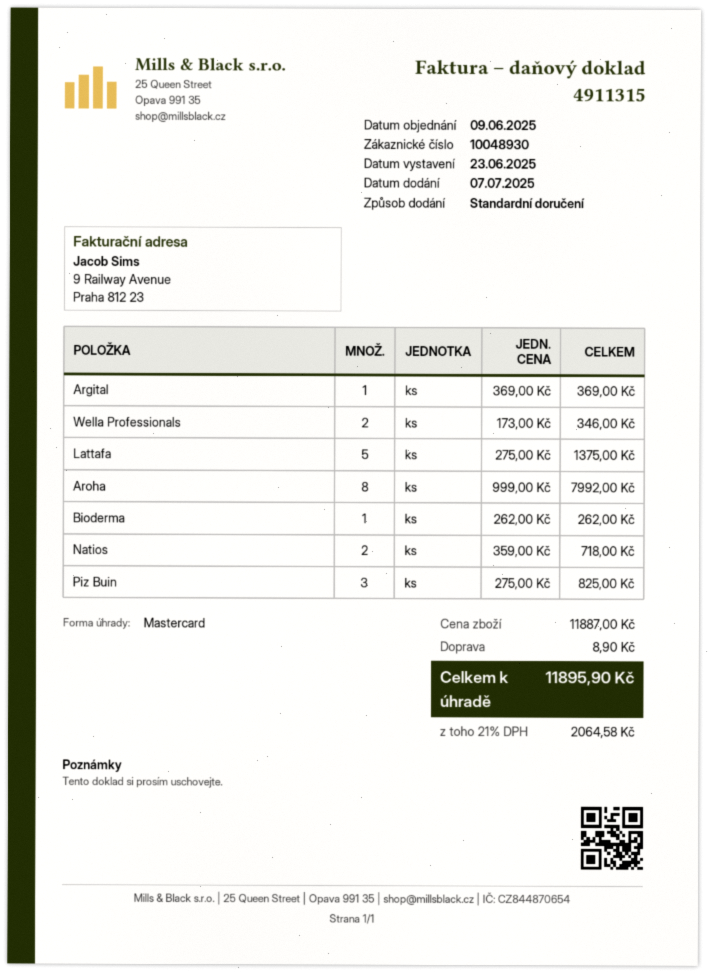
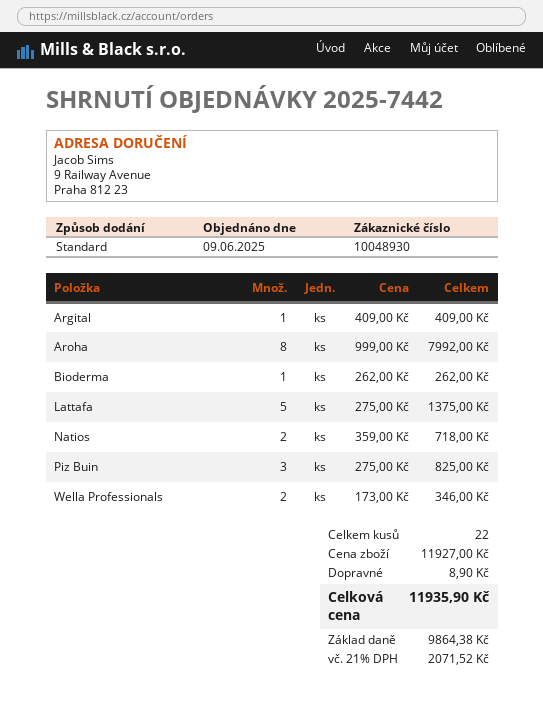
Argital: 1 x 369.00 = 369.00 -> 1 x 409.00 = 409.00
subtotal: 11887.00 -> 11927.00
tax: 21% = 2064.58 -> 21% = 2071.52
total: 11895.90 -> 11935.90

